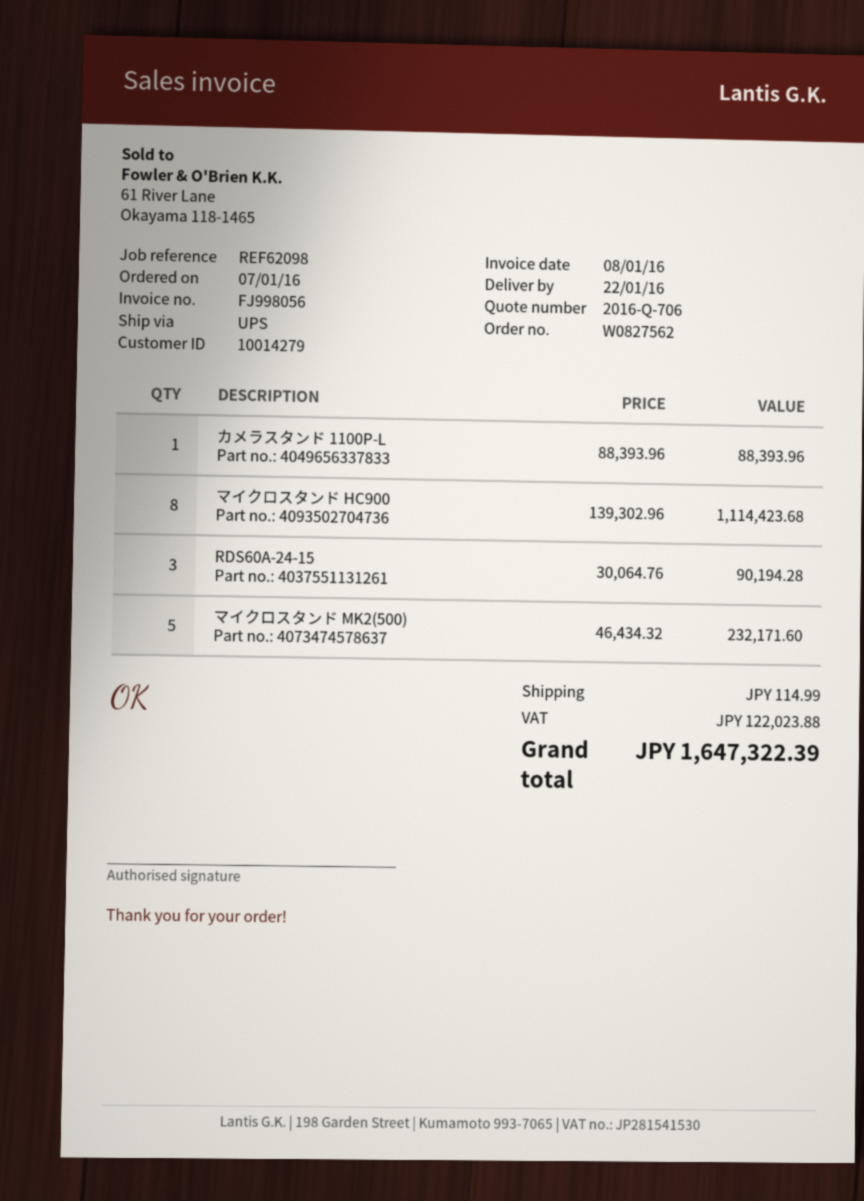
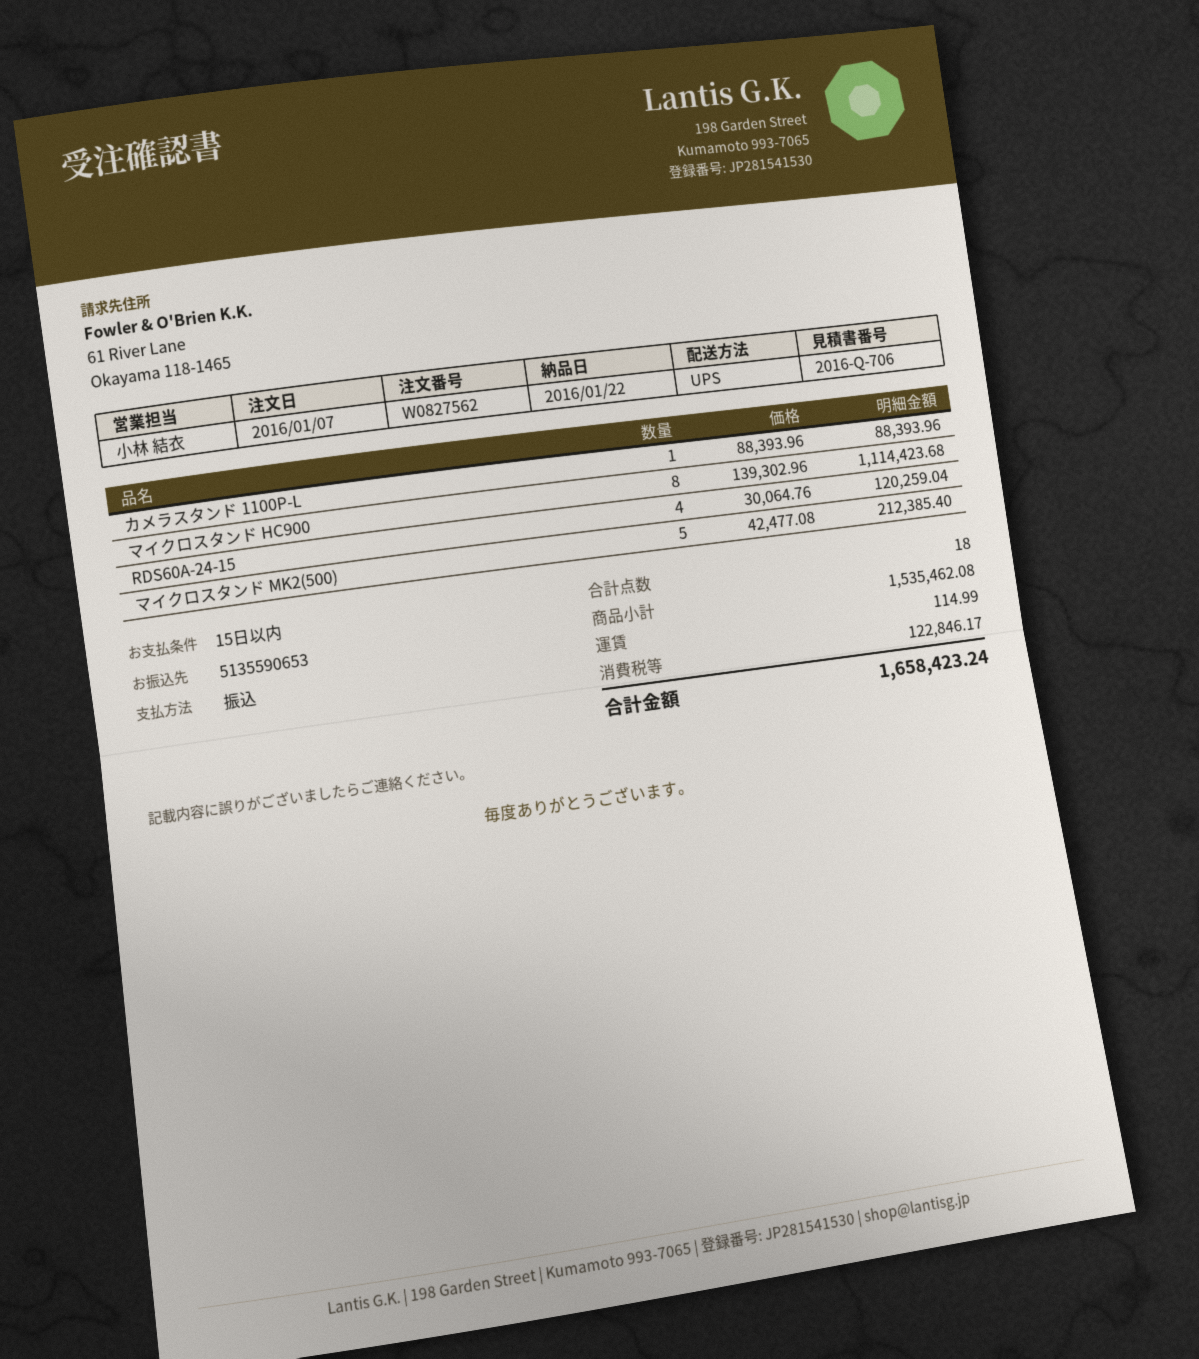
RDS60A-24-15: 3 x 30064.76 = 90194.28 -> 4 x 30064.76 = 120259.04
マイクロスタンド MK2(500): 5 x 46434.32 = 232171.60 -> 5 x 42477.08 = 212385.40
tax: 122023.88 -> 122846.17
total: 1647322.39 -> 1658423.24

